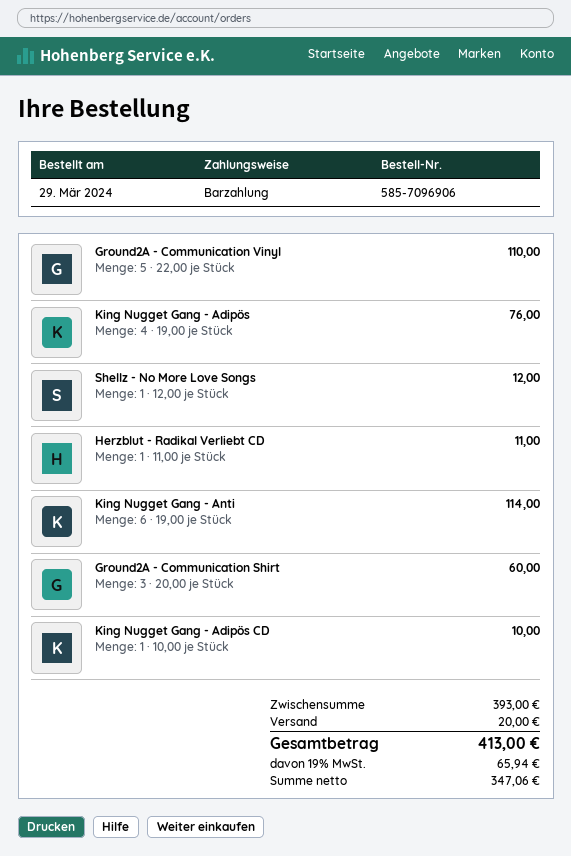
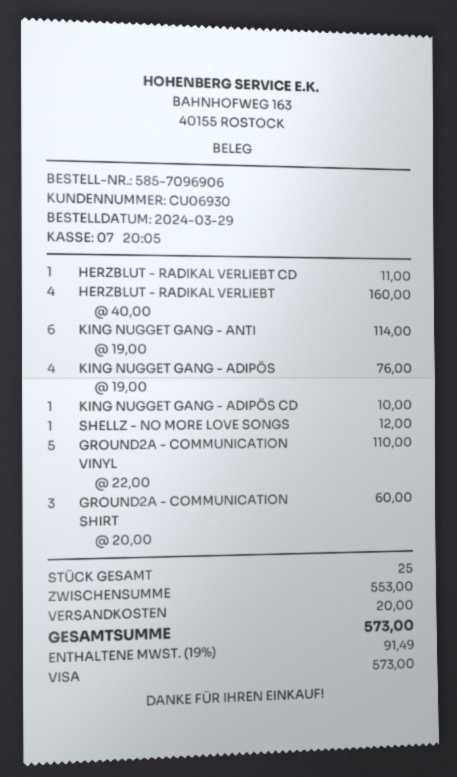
payment method: cash -> Visa
HERZBLUT - RADIKAL VERLIEBT: none -> 4 x 40.00 = 160.00
subtotal: 393.00 -> 553.00
tax: 19% = 65.94 -> 19% = 91.49
total: 413.00 -> 573.00

